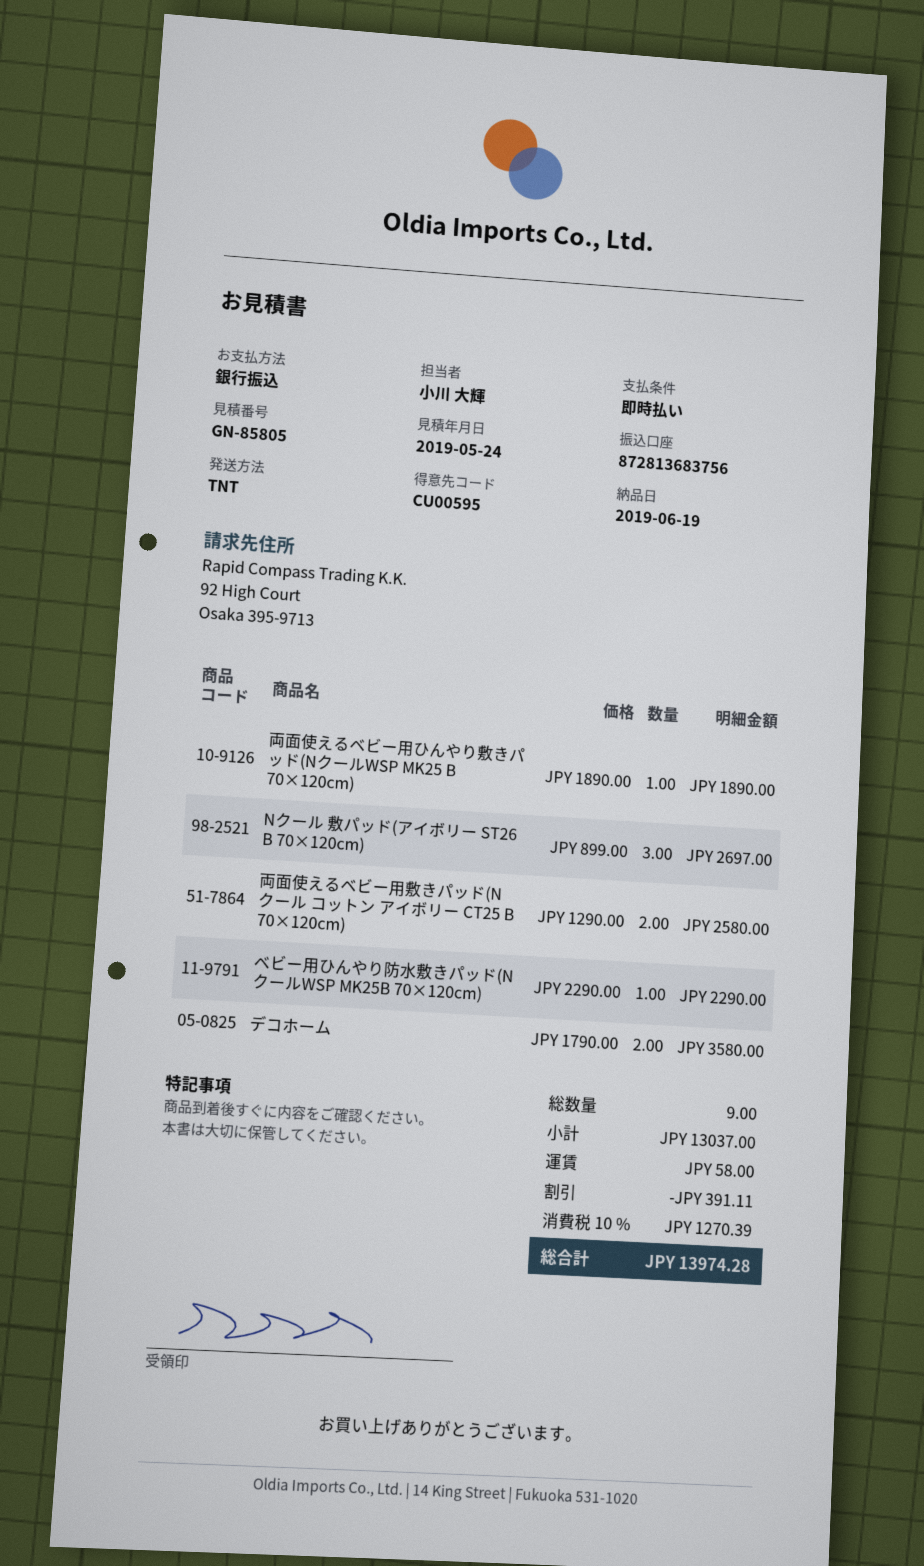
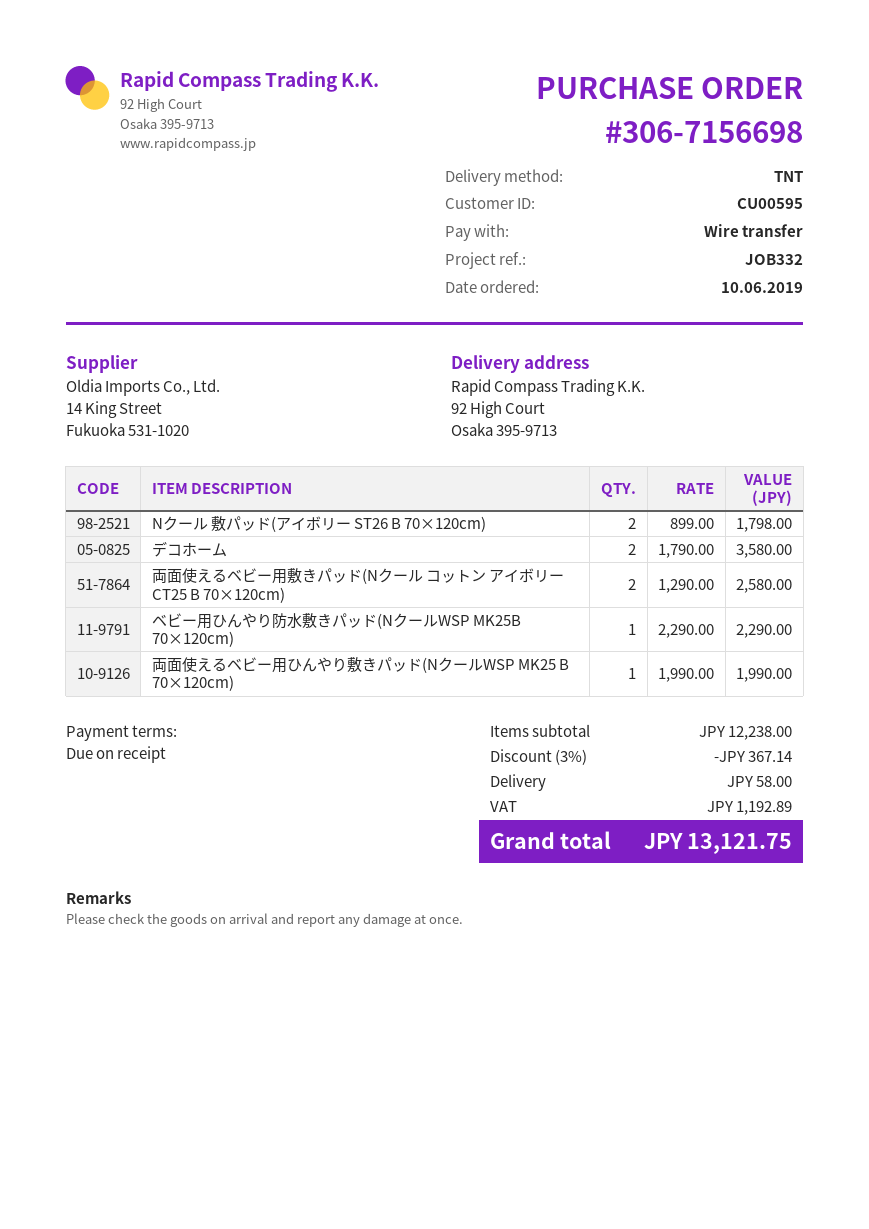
両面使えるベビー用ひんやり敷きパッド(NクールWSP MK25 B 70×120cm): 1 x 1890.00 = 1890.00 -> 1 x 1990.00 = 1990.00
Nクール 敷パッド(アイボリー ST26 B 70×120cm): 3 x 899.00 = 2697.00 -> 2 x 899.00 = 1798.00
subtotal: 13037.00 -> 12238.00
discount: 391.11 -> 367.14
tax: 1270.39 -> 1192.89
total: 13974.28 -> 13121.75

